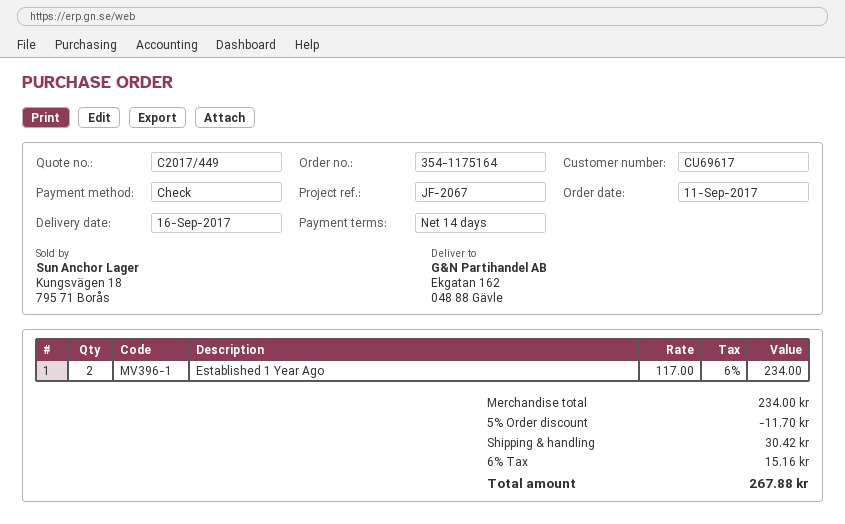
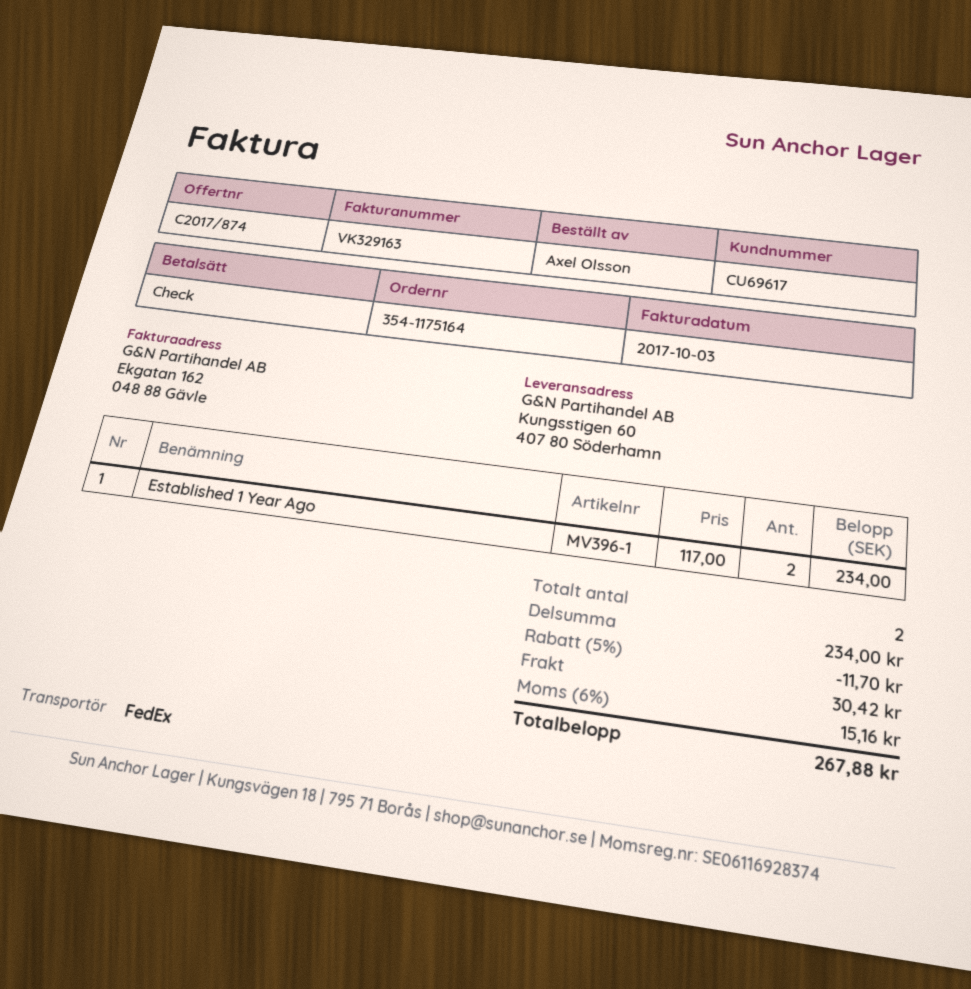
quote number: C2017/449 -> C2017/874
ship to: Ekgatan 162, 048 88 Gävle -> Kungsstigen 60, 407 80 Söderhamn

